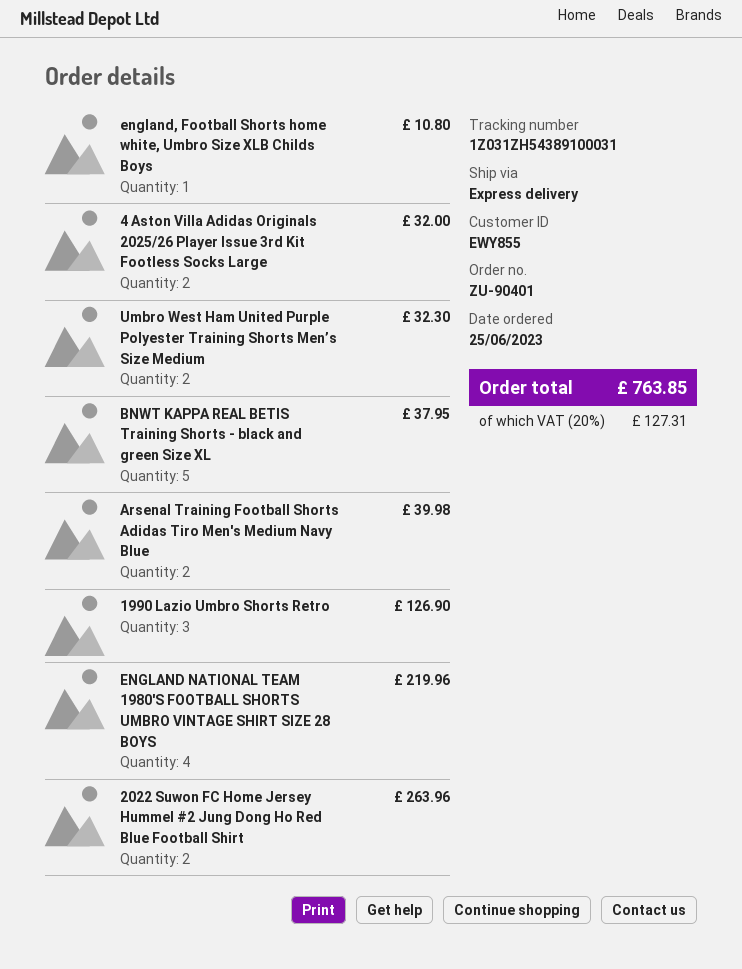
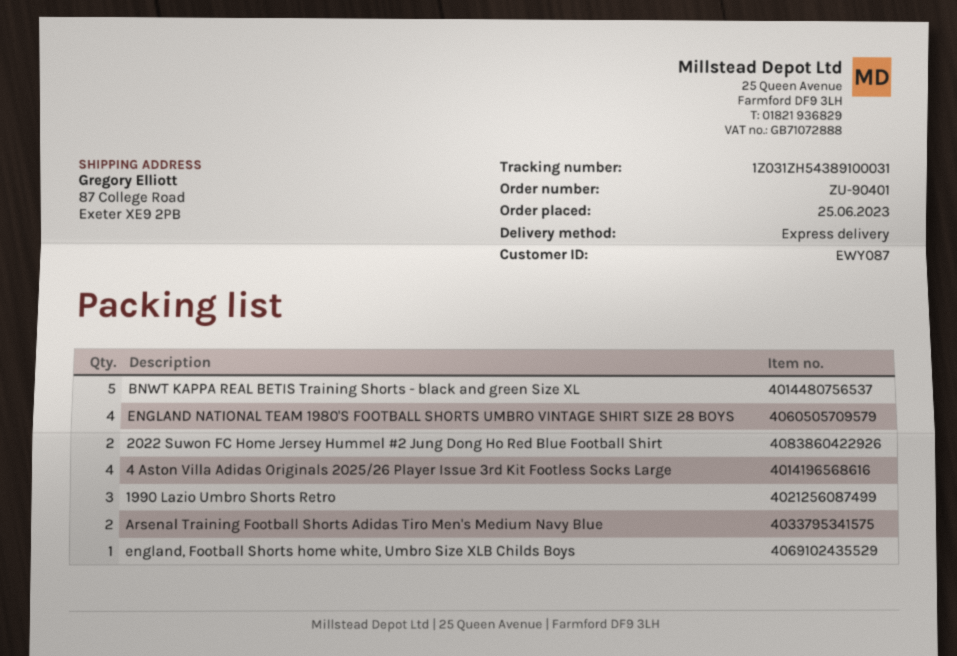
customer number: EWY855 -> EWY087
4 Aston Villa Adidas Originals 2025/26 Player Issue 3rd Kit Footless Socks Large: 2 -> 4
Umbro West Ham United Purple Polyester Training Shorts Men’s Size Medium: 2 -> none

